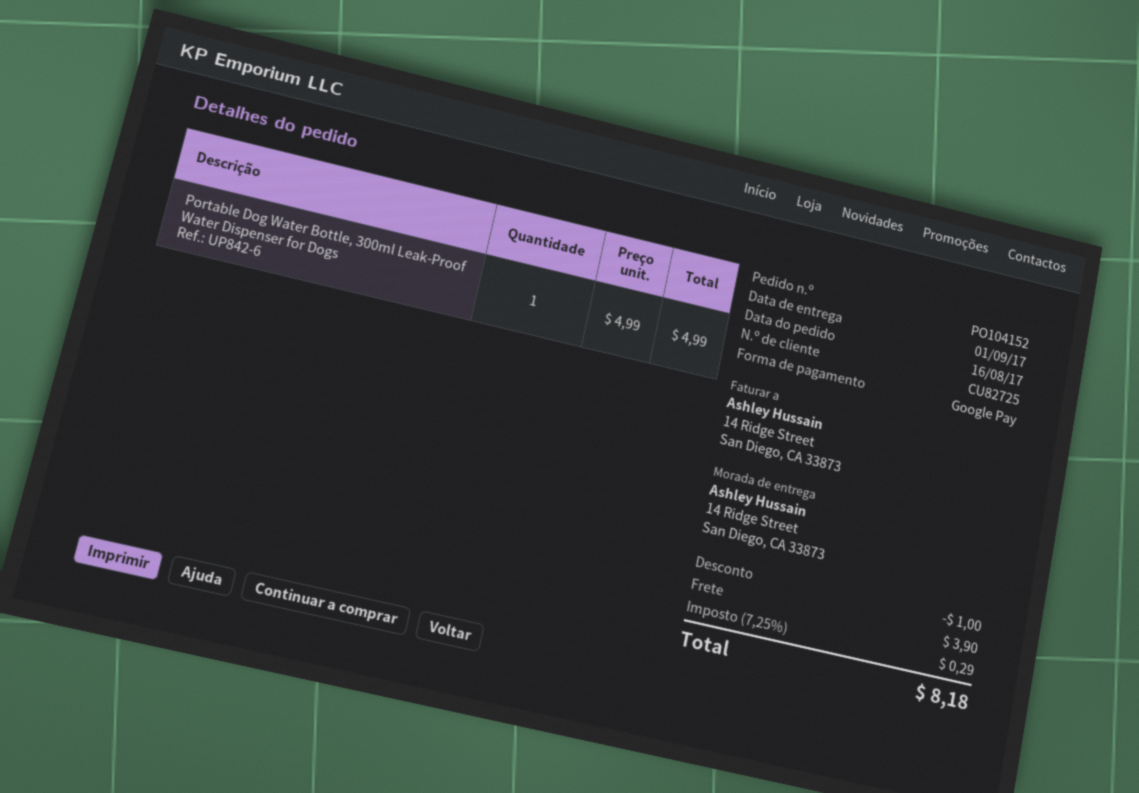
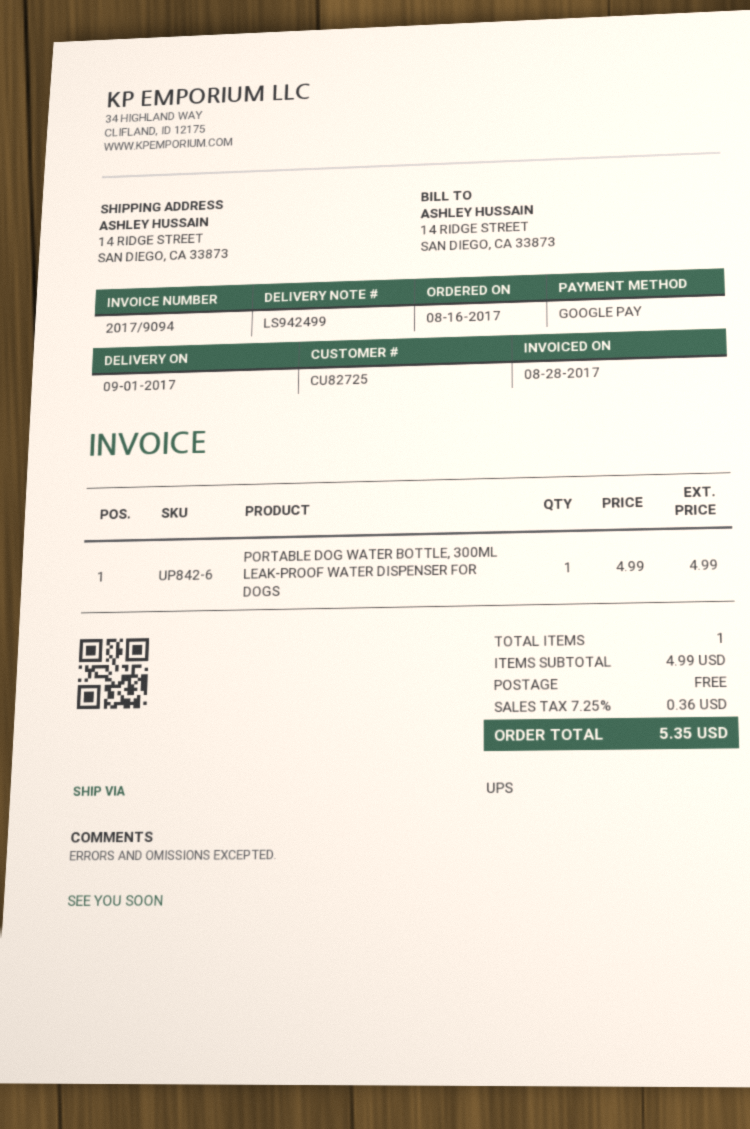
discount: 1.00 -> none
shipping: 3.90 -> 0.00
tax: 7.25% = 0.29 -> 7.25% = 0.36
total: 8.18 -> 5.35

